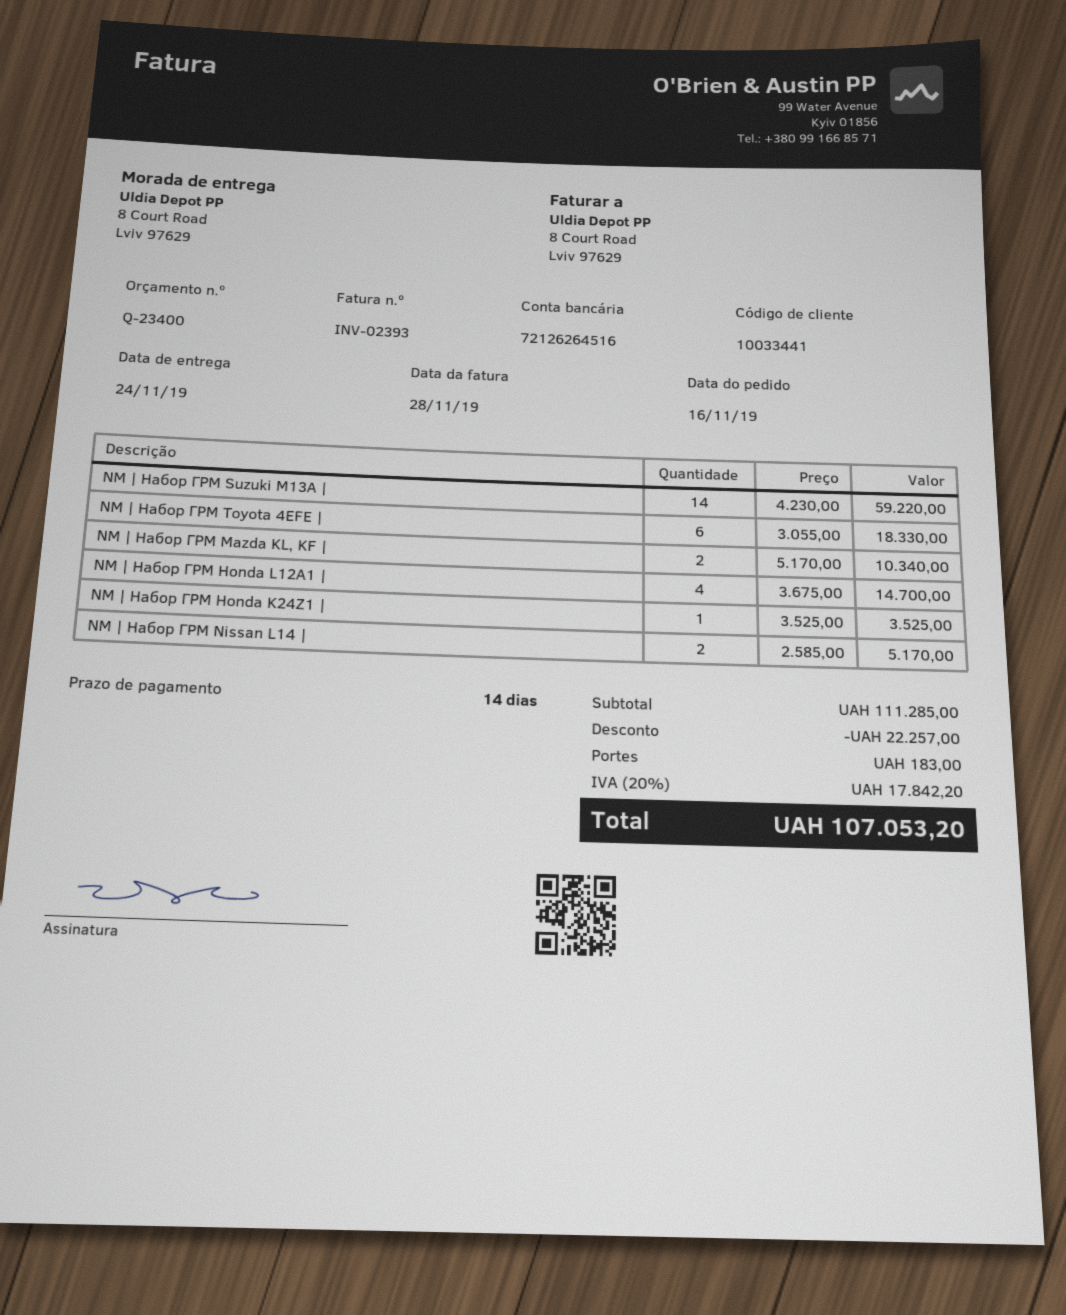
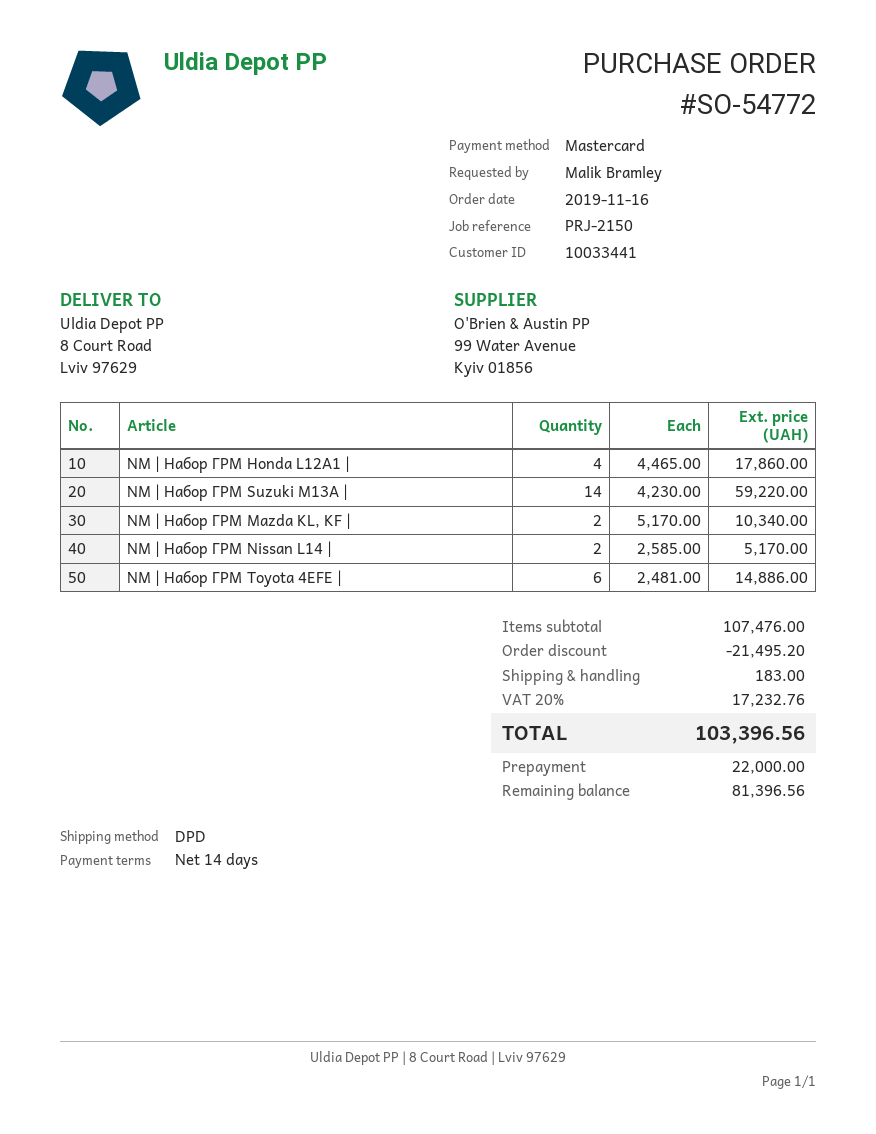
NM | Набор ГРМ Toyota 4EFE |: 6 x 3055.00 = 18330.00 -> 6 x 2481.00 = 14886.00
NM | Набор ГРМ Honda L12A1 |: 4 x 3675.00 = 14700.00 -> 4 x 4465.00 = 17860.00
NM | Набор ГРМ Honda K24Z1 |: 1 x 3525.00 = 3525.00 -> none
subtotal: 111285.00 -> 107476.00
discount: 22257.00 -> 21495.20
tax: 20% = 17842.20 -> 20% = 17232.76
total: 107053.20 -> 103396.56

